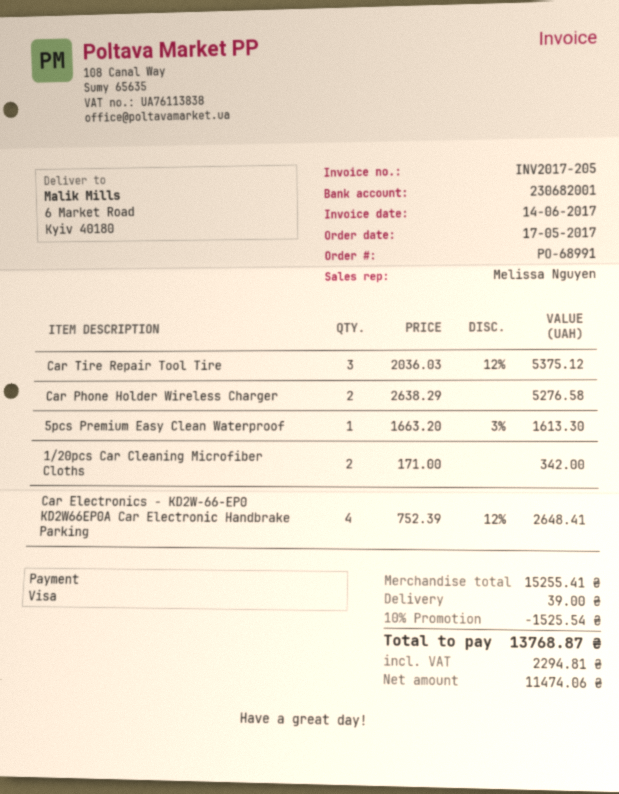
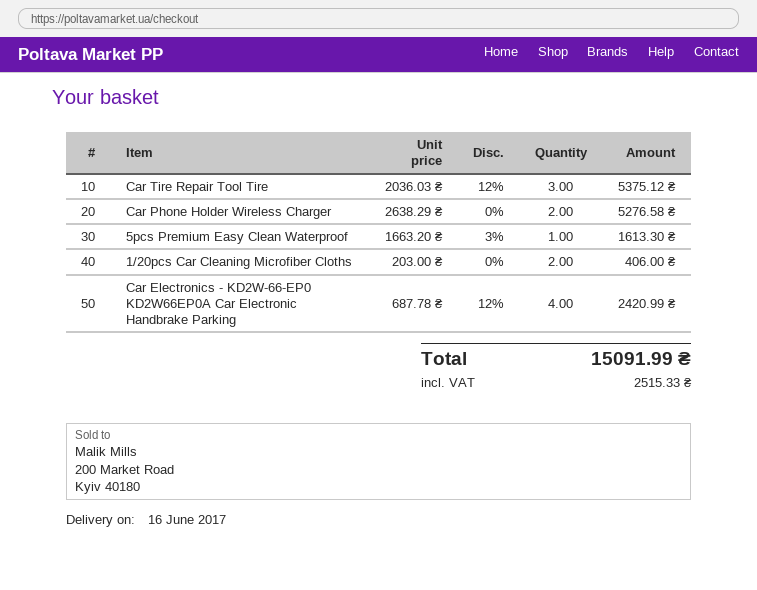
1/20pcs Car Cleaning Microfiber Cloths: 2 x 171.00 = 342.00 -> 2 x 203.00 = 406.00
Car Electronics - KD2W-66-EP0 KD2W66EP0A Car Electronic Handbrake Parking: 4 x 752.39 - 12% = 2648.41 -> 4 x 687.78 - 12% = 2420.99
discount: 10% = 1525.54 -> none
shipping: 39.00 -> none
tax: 2294.81 -> 2515.33
total: 13768.87 -> 15091.99

